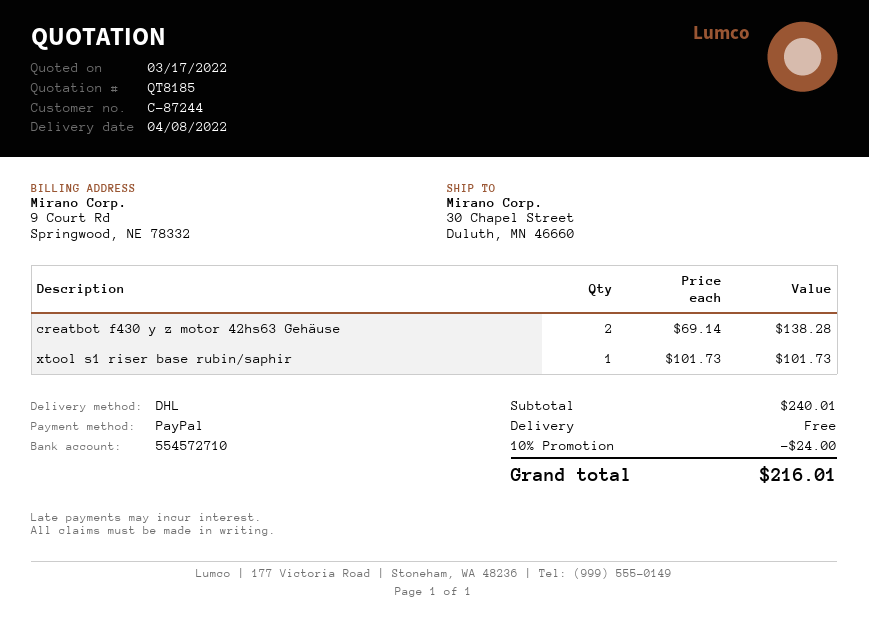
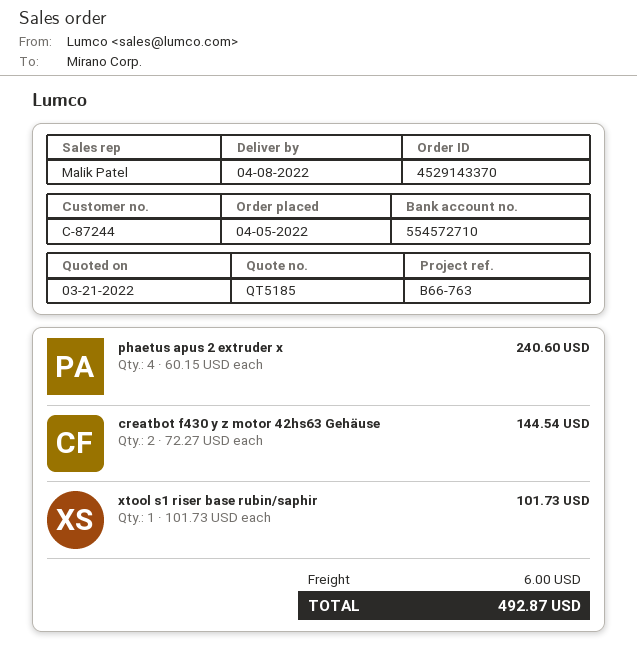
quote number: QT8185 -> QT5185
quote date: 2022-03-17 -> 2022-03-21
creatbot f430 y z motor 42hs63 Gehäuse: 2 x 69.14 = 138.28 -> 2 x 72.27 = 144.54
phaetus apus 2 extruder x: none -> 4 x 60.15 = 240.60
discount: 10% = 24.00 -> none
shipping: 0.00 -> 6.00
total: 216.01 -> 492.87

